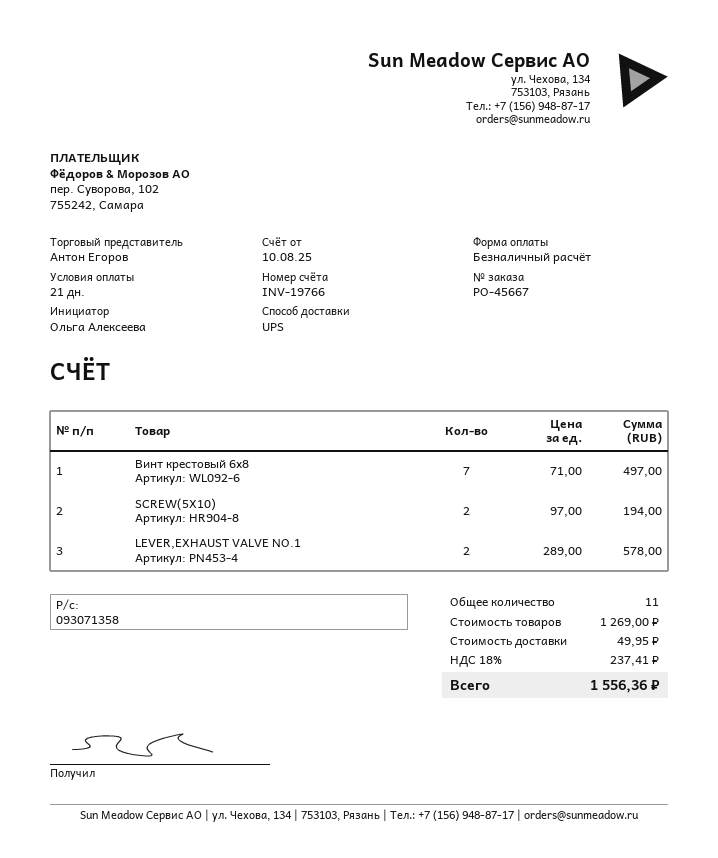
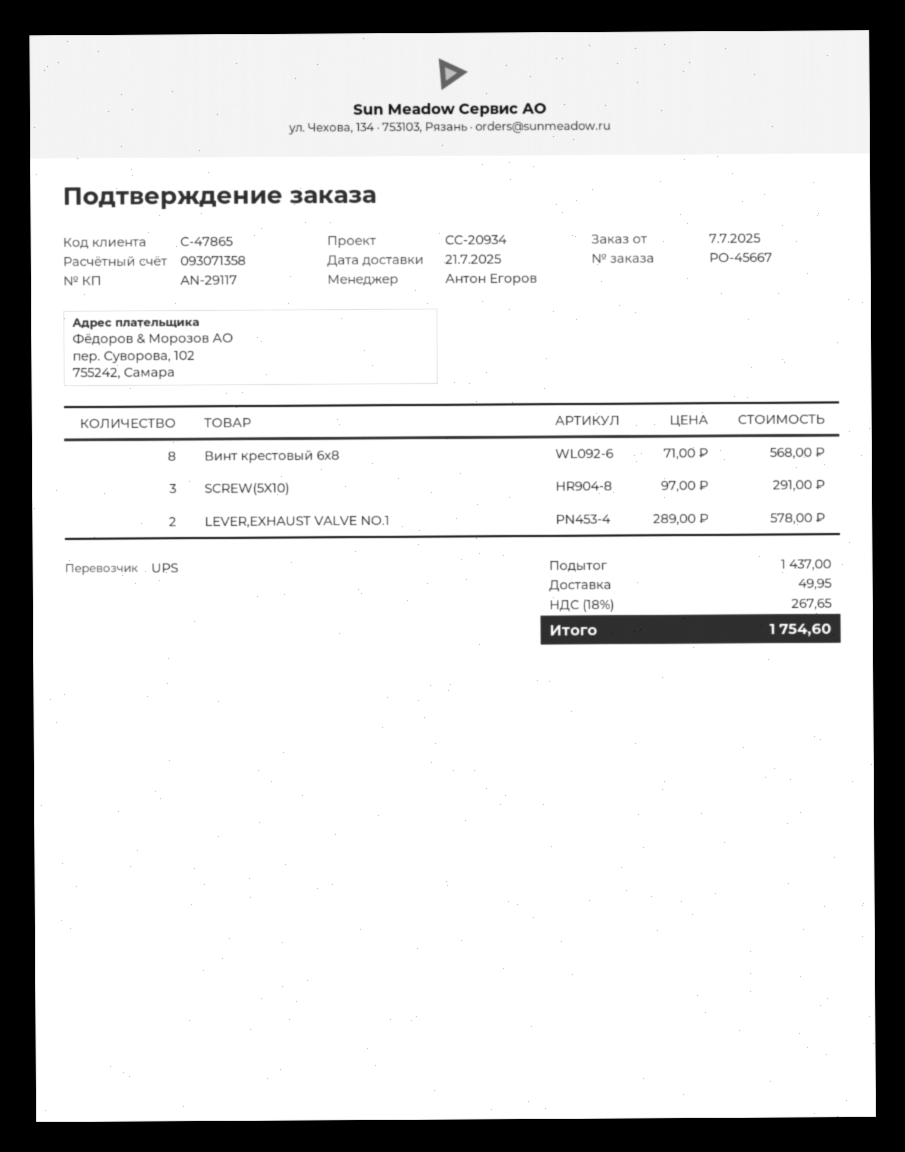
Винт крестовый 6x8: 7 x 71.00 = 497.00 -> 8 x 71.00 = 568.00
SCREW(5X10): 2 x 97.00 = 194.00 -> 3 x 97.00 = 291.00
subtotal: 1269.00 -> 1437.00
tax: 18% = 237.41 -> 18% = 267.65
total: 1556.36 -> 1754.60

